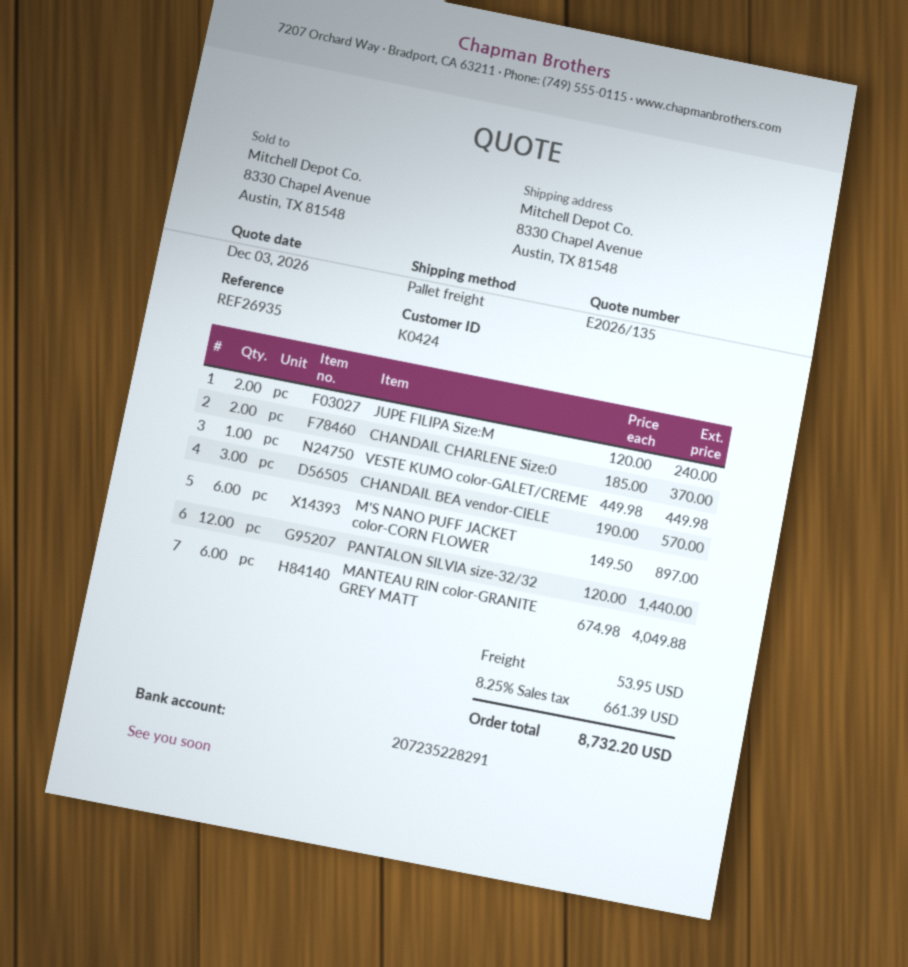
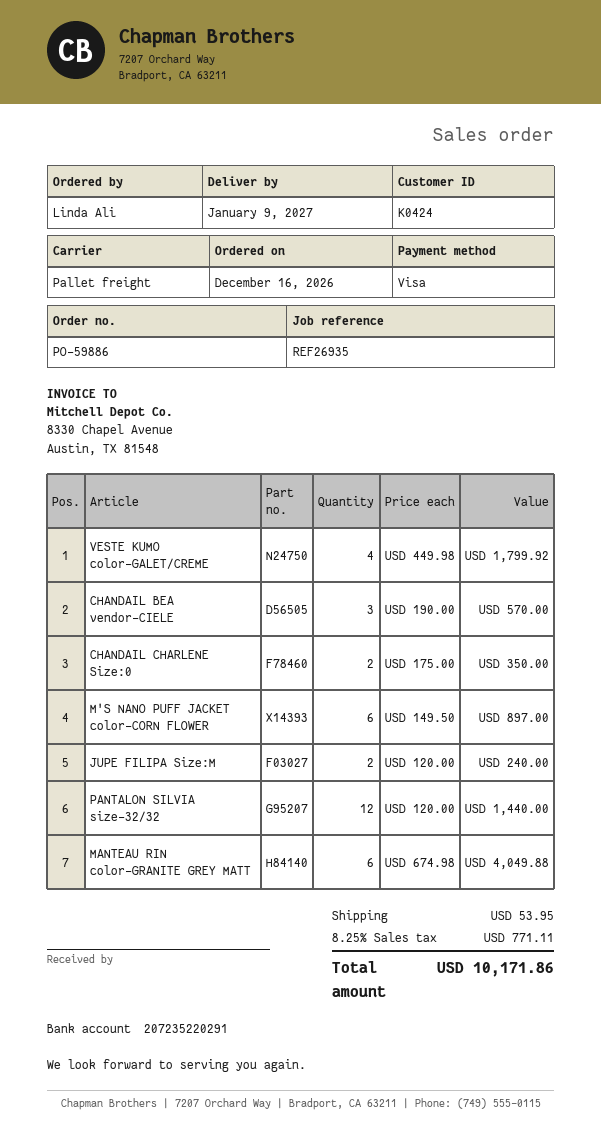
bank account: 207235228291 -> 207235220291
CHANDAIL CHARLENE Size:0: 2 x 185.00 = 370.00 -> 2 x 175.00 = 350.00
VESTE KUMO color-GALET/CREME: 1 x 449.98 = 449.98 -> 4 x 449.98 = 1799.92
tax: 8.25% = 661.39 -> 8.25% = 771.11
total: 8732.20 -> 10171.86

